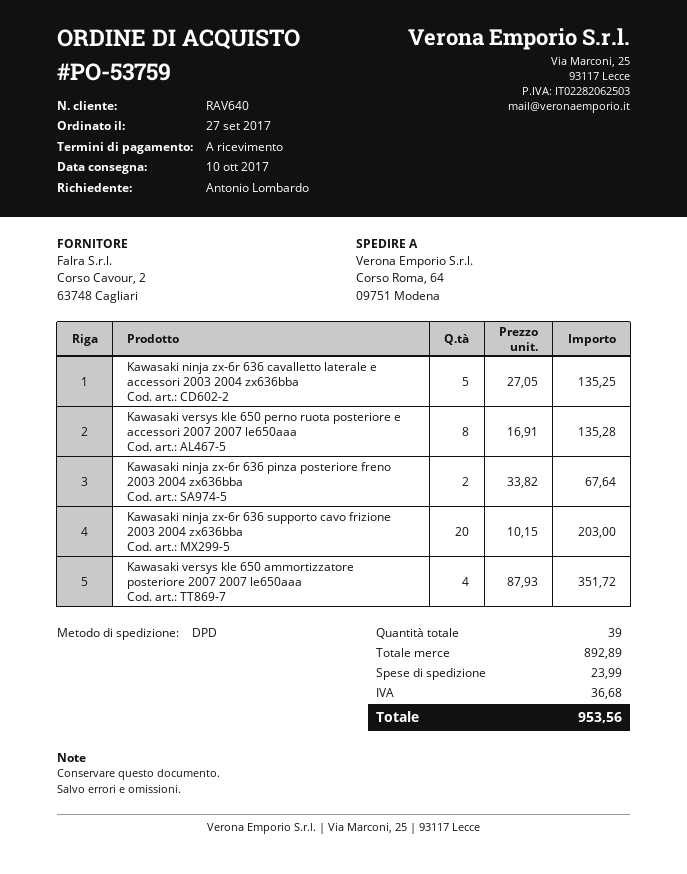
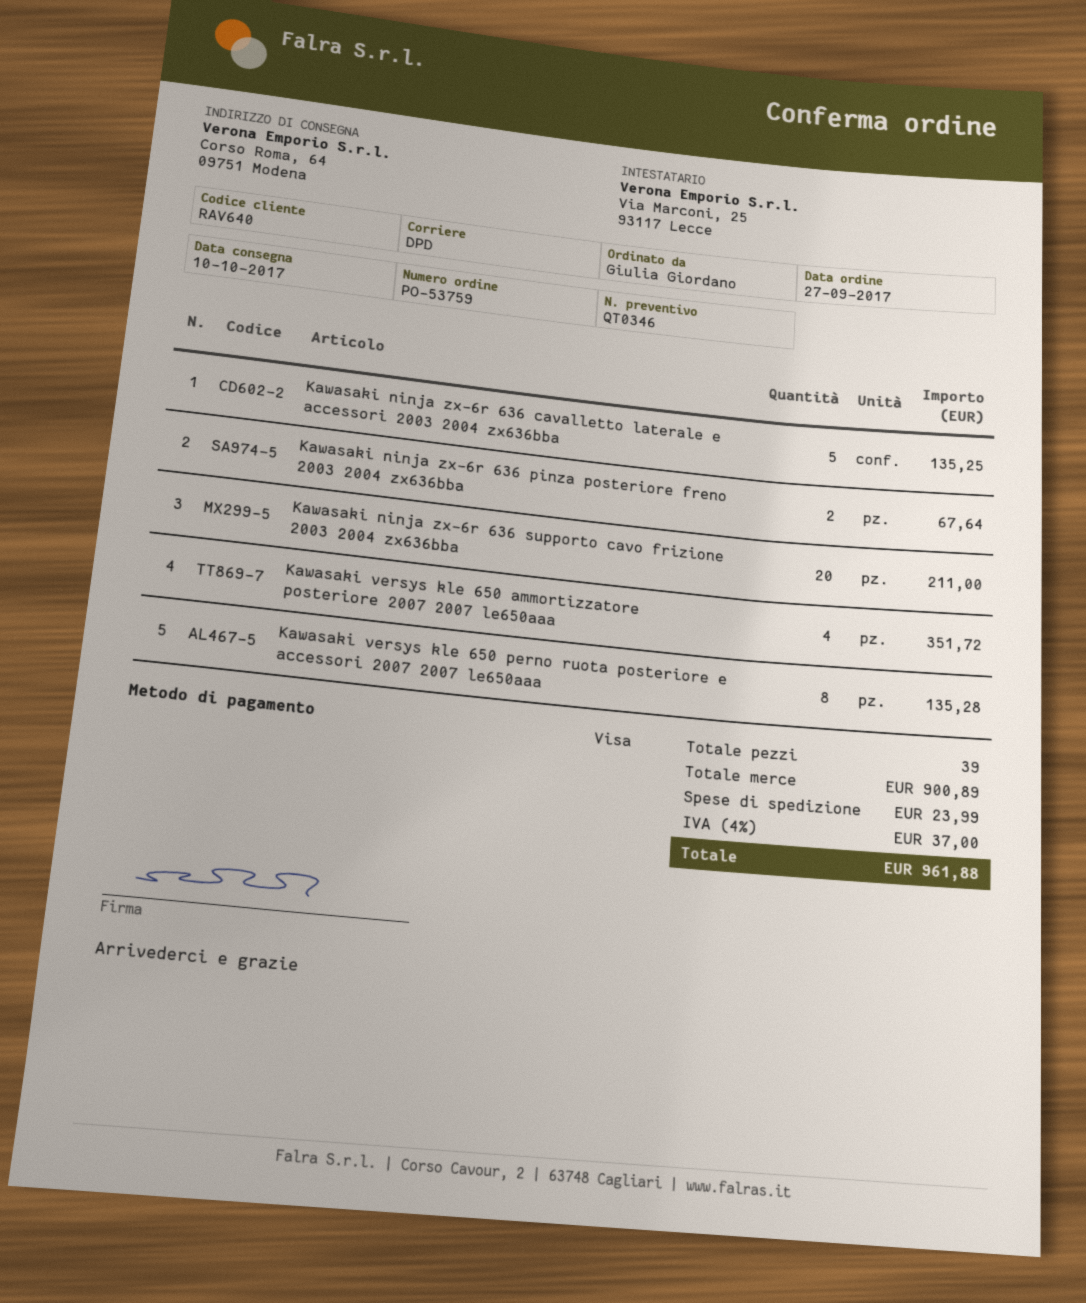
ordered by: Antonio Lombardo -> Giulia Giordano
Kawasaki ninja zx-6r 636 supporto cavo frizione 2003 2004 zx636bba: 20 for 203.00 -> 20 for 211.00
subtotal: 892.89 -> 900.89
tax: 36.68 -> 37.00
total: 953.56 -> 961.88

